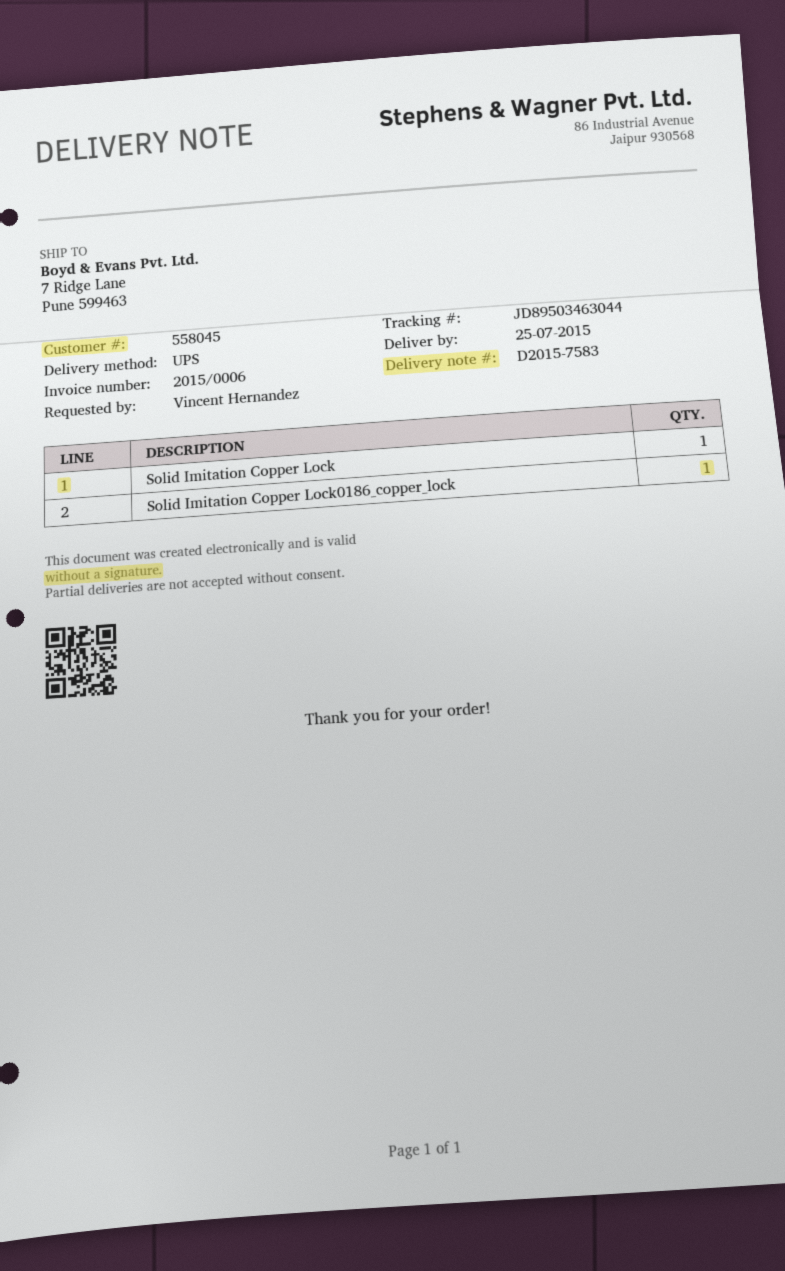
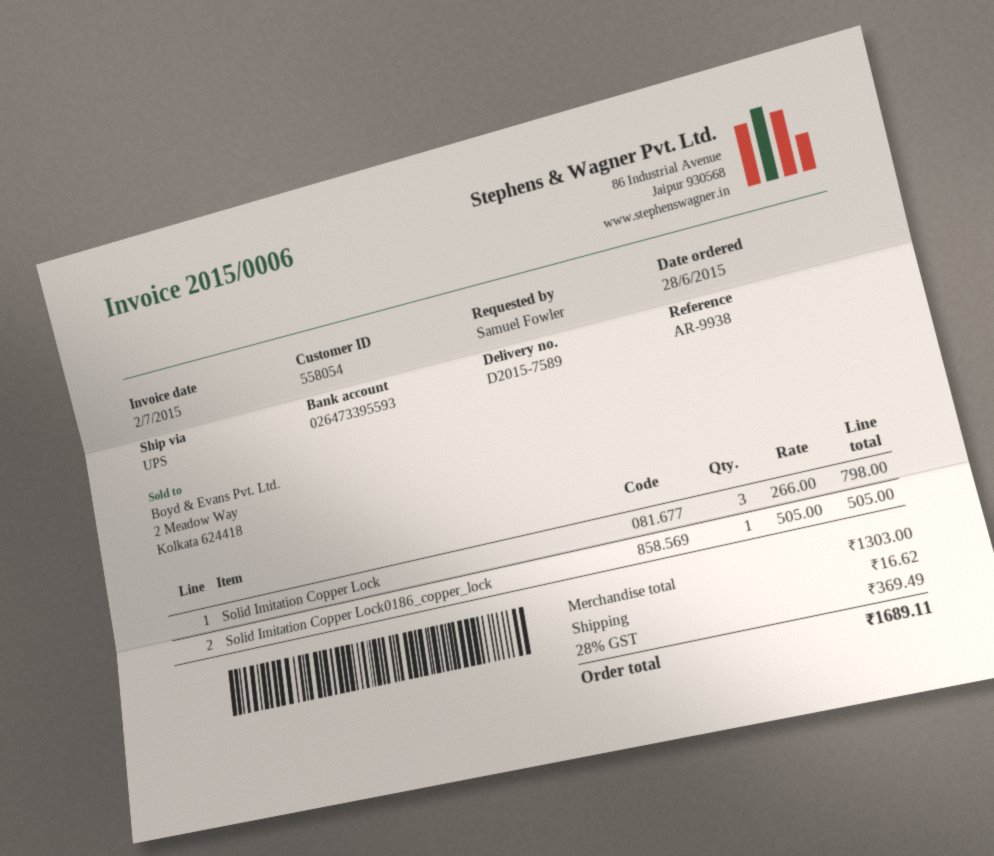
delivery note number: D2015-7583 -> D2015-7589
customer number: 558045 -> 558054
ordered by: Vincent Hernandez -> Samuel Fowler
Solid Imitation Copper Lock: 1 -> 3

